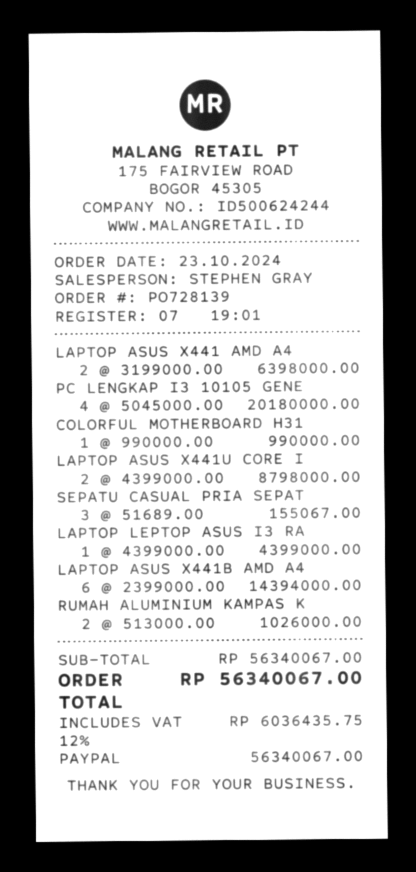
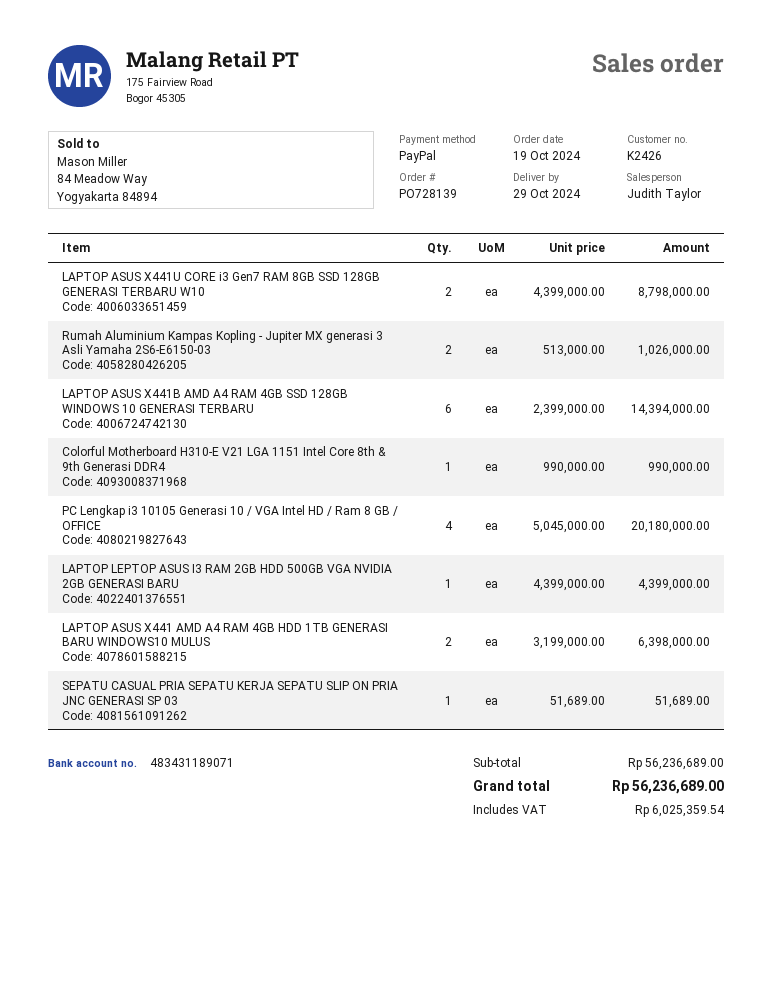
order date: 2024-10-23 -> 2024-10-19
sales rep: STEPHEN GRAY -> Judith Taylor
SEPATU CASUAL PRIA SEPAT: 3 x 51689.00 = 155067.00 -> 1 x 51689.00 = 51689.00
subtotal: 56340067.00 -> 56236689.00
tax: 6036435.75 -> 6025359.54
total: 56340067.00 -> 56236689.00

